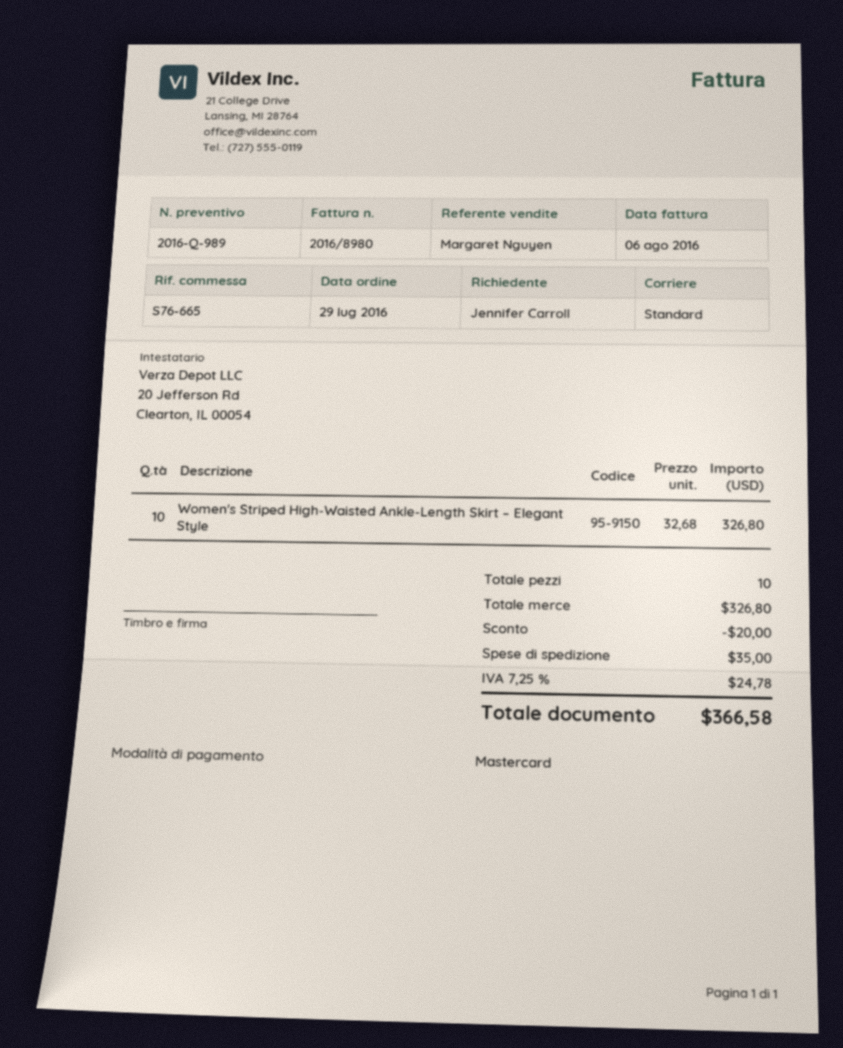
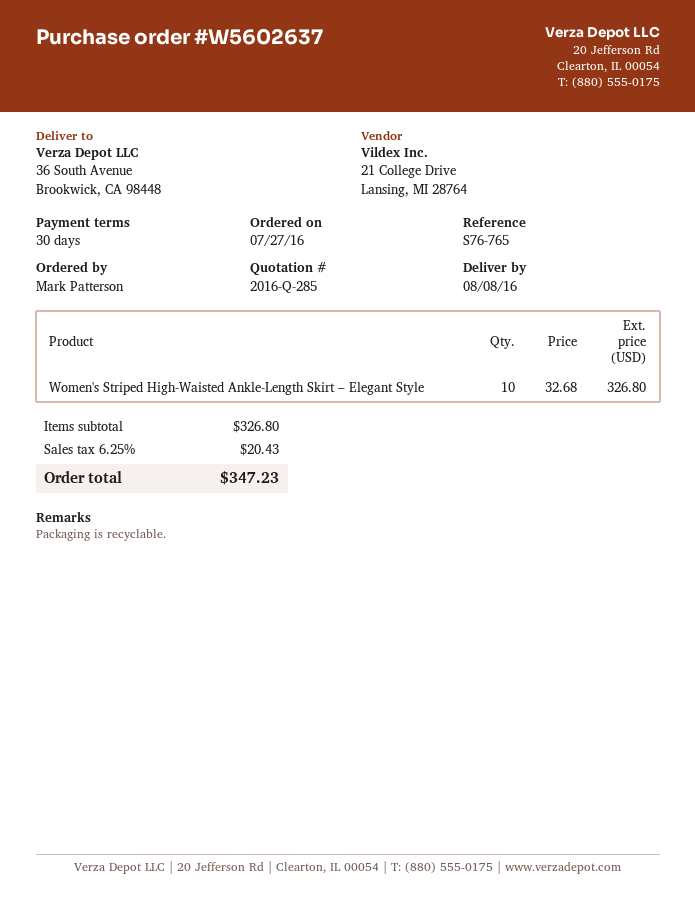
quote number: 2016-Q-989 -> 2016-Q-285
order date: 2016-07-29 -> 2016-07-27
reference: S76-665 -> S76-765
ordered by: Jennifer Carroll -> Mark Patterson
discount: 20.00 -> none
shipping: 35.00 -> none
tax: 7.25% = 24.78 -> 6.25% = 20.43
total: 366.58 -> 347.23

